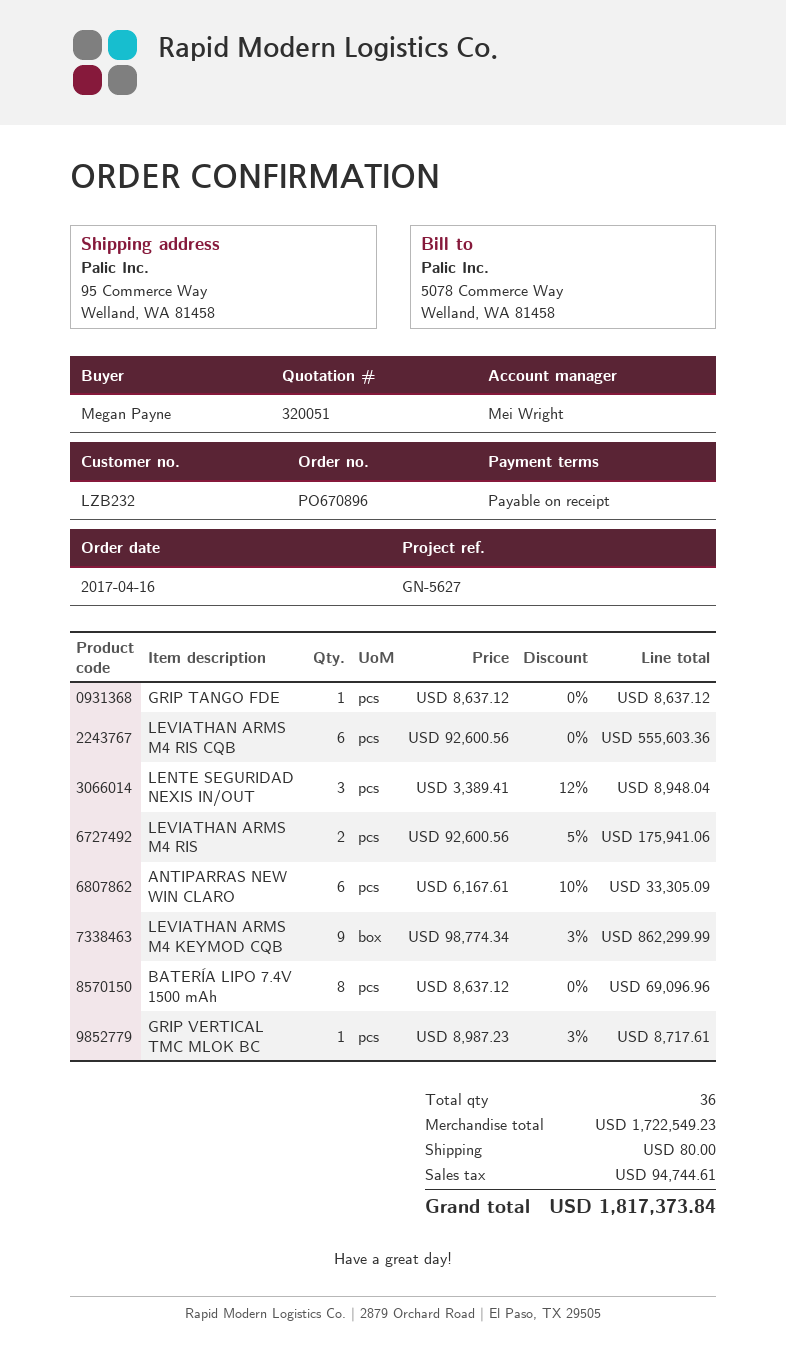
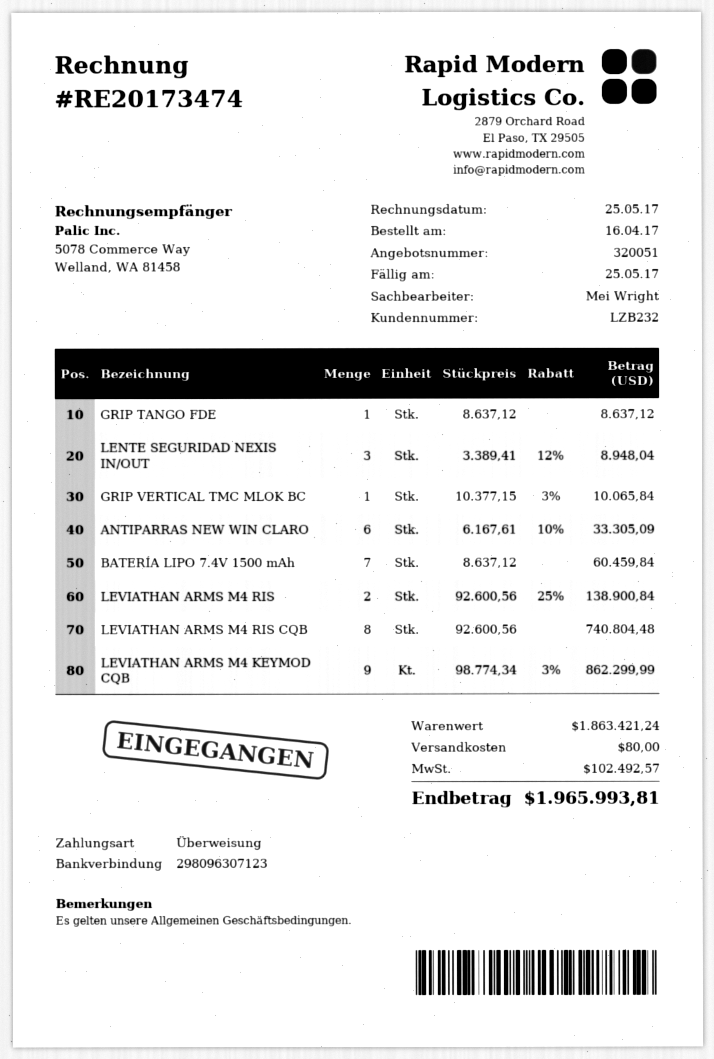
LEVIATHAN ARMS M4 RIS CQB: 6 x 92600.56 = 555603.36 -> 8 x 92600.56 = 740804.48
LEVIATHAN ARMS M4 RIS: 2 x 92600.56 - 5% = 175941.06 -> 2 x 92600.56 - 25% = 138900.84
BATERÍA LIPO 7.4V 1500 mAh: 8 x 8637.12 = 69096.96 -> 7 x 8637.12 = 60459.84
GRIP VERTICAL TMC MLOK BC: 1 x 8987.23 - 3% = 8717.61 -> 1 x 10377.15 - 3% = 10065.84
subtotal: 1722549.23 -> 1863421.24
tax: 94744.61 -> 102492.57
total: 1817373.84 -> 1965993.81

